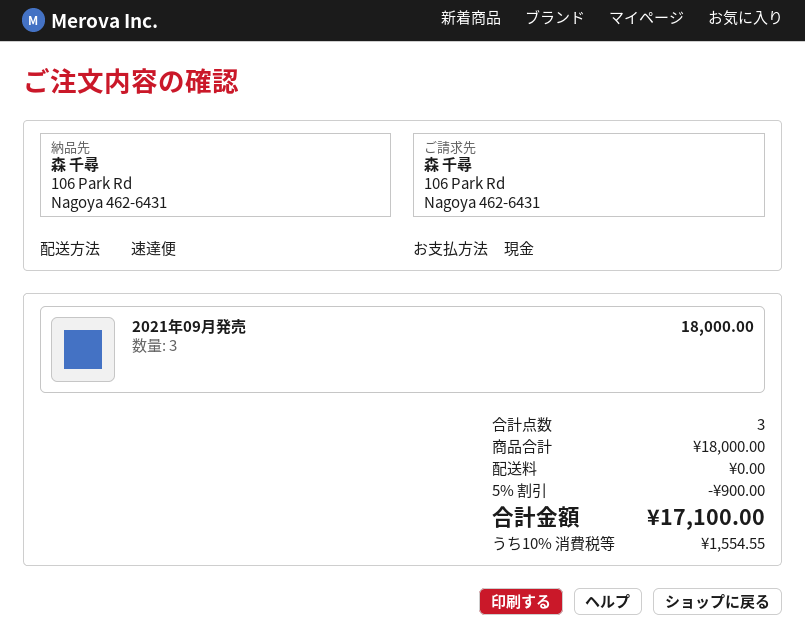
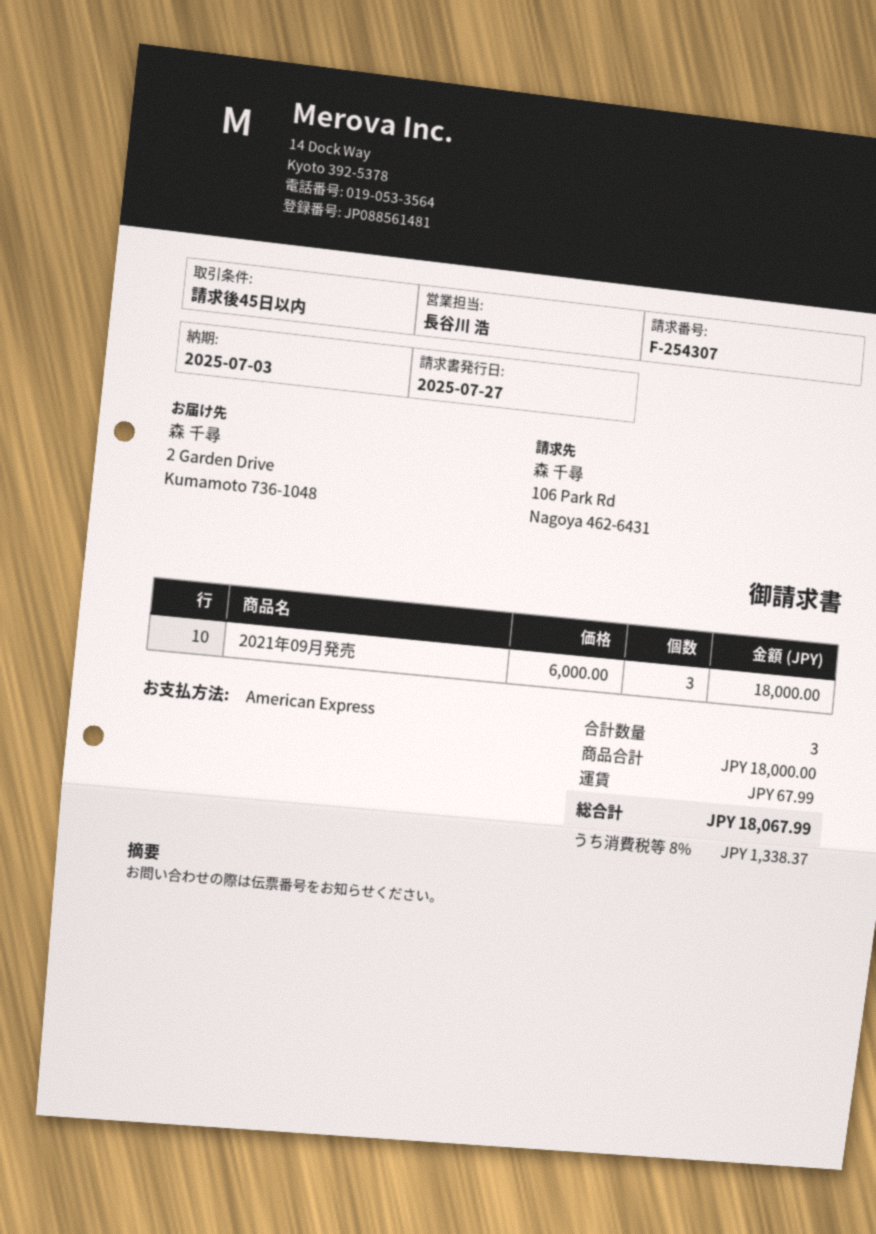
payment method: cash -> American Express
ship to: 106 Park Rd, Nagoya 462-6431 -> 2 Garden Drive, Kumamoto 736-1048
discount: 5% = 900.00 -> none
shipping: 0.00 -> 67.99
tax: 10% = 1554.55 -> 8% = 1338.37
total: 17100.00 -> 18067.99

